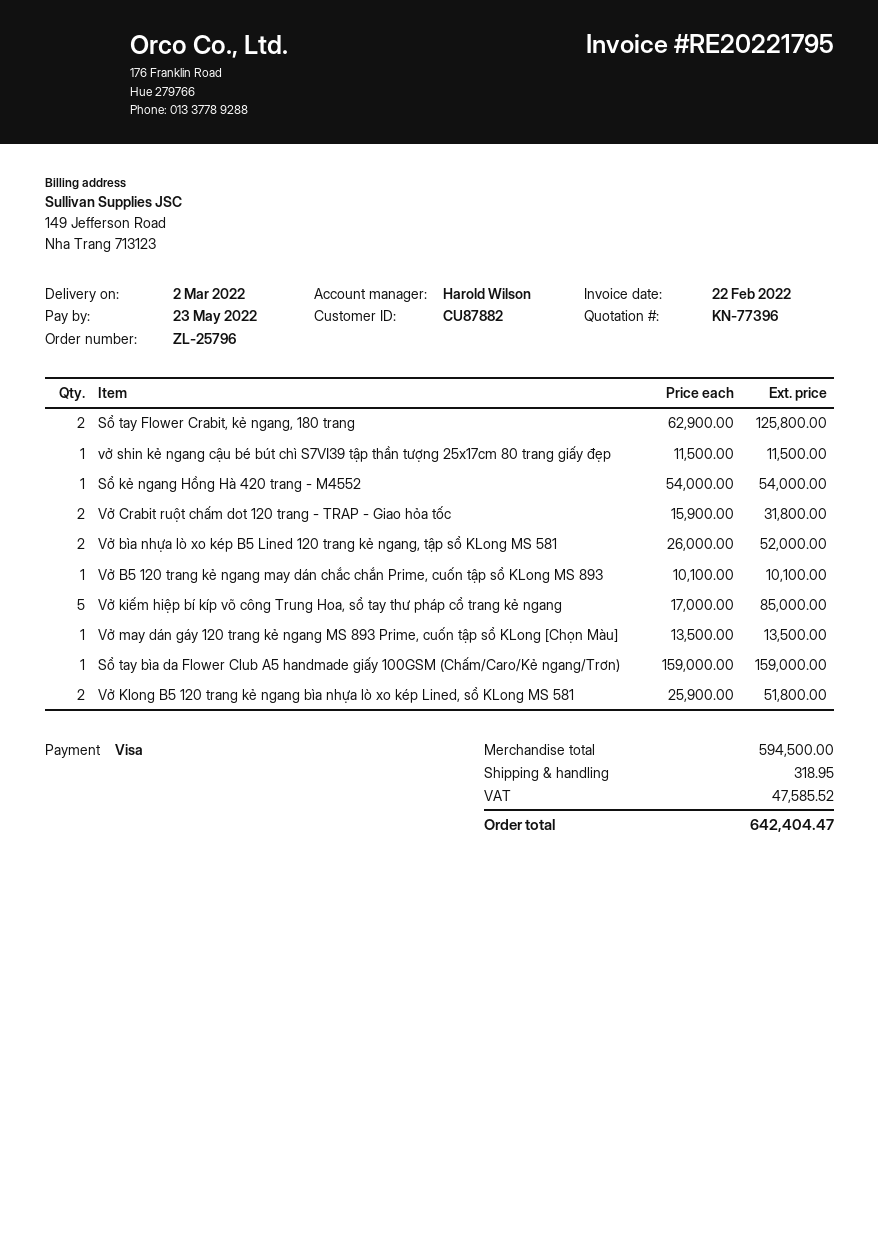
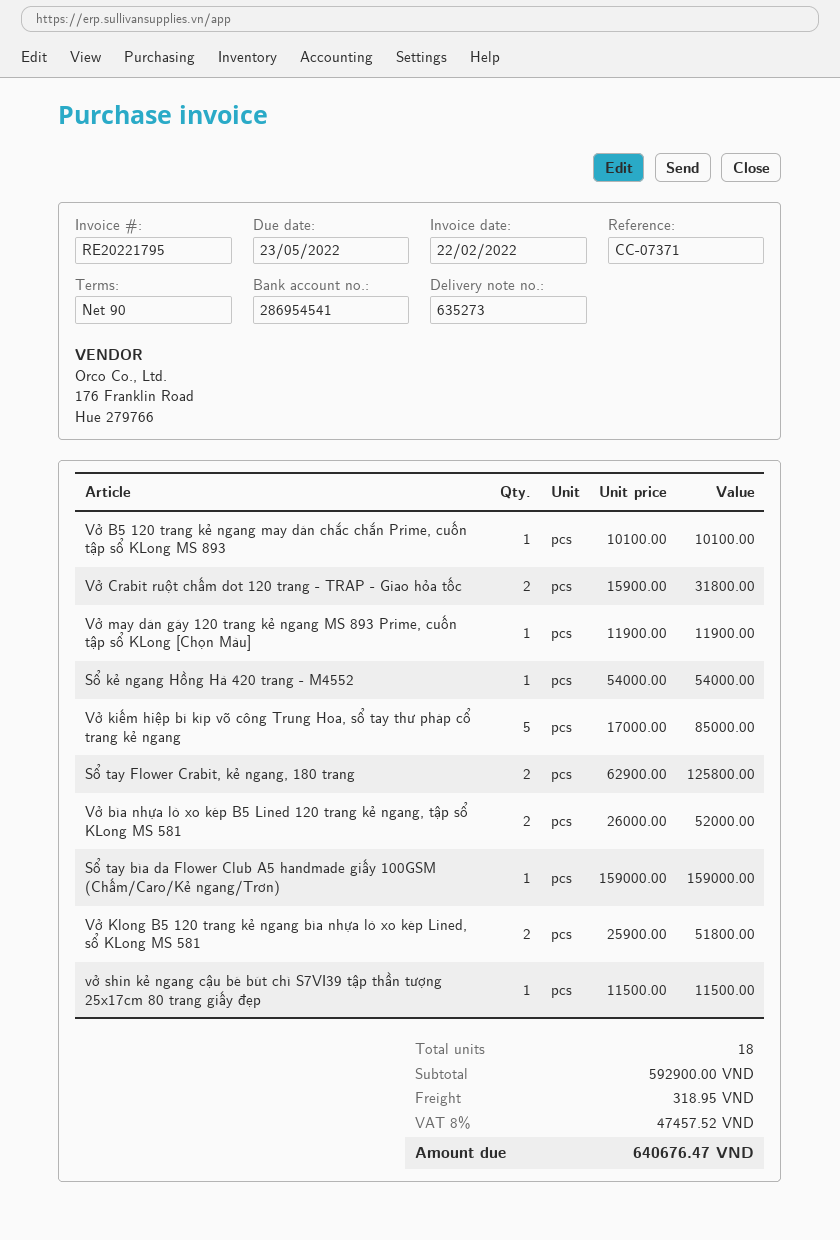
Vở may dán gáy 120 trang kẻ ngang MS 893 Prime, cuốn tập sổ KLong [Chọn Màu]: 1 x 13500.00 = 13500.00 -> 1 x 11900.00 = 11900.00
subtotal: 594500.00 -> 592900.00
tax: 47585.52 -> 47457.52
total: 642404.47 -> 640676.47

